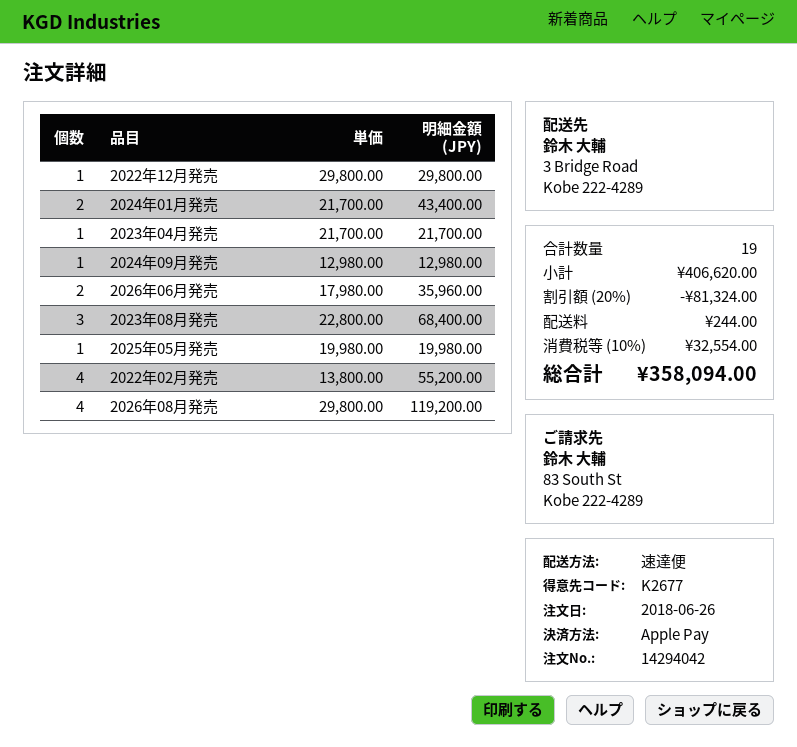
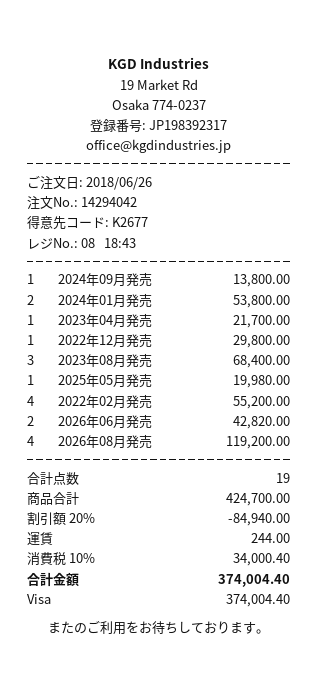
payment method: Apple Pay -> Visa
2024年01月発売: 2 for 43400.00 -> 2 for 53800.00
2024年09月発売: 1 for 12980.00 -> 1 for 13800.00
2026年06月発売: 2 for 35960.00 -> 2 for 42820.00
subtotal: 406620.00 -> 424700.00
discount: 20% = 81324.00 -> 20% = 84940.00
tax: 10% = 32554.00 -> 10% = 34000.40
total: 358094.00 -> 374004.40

